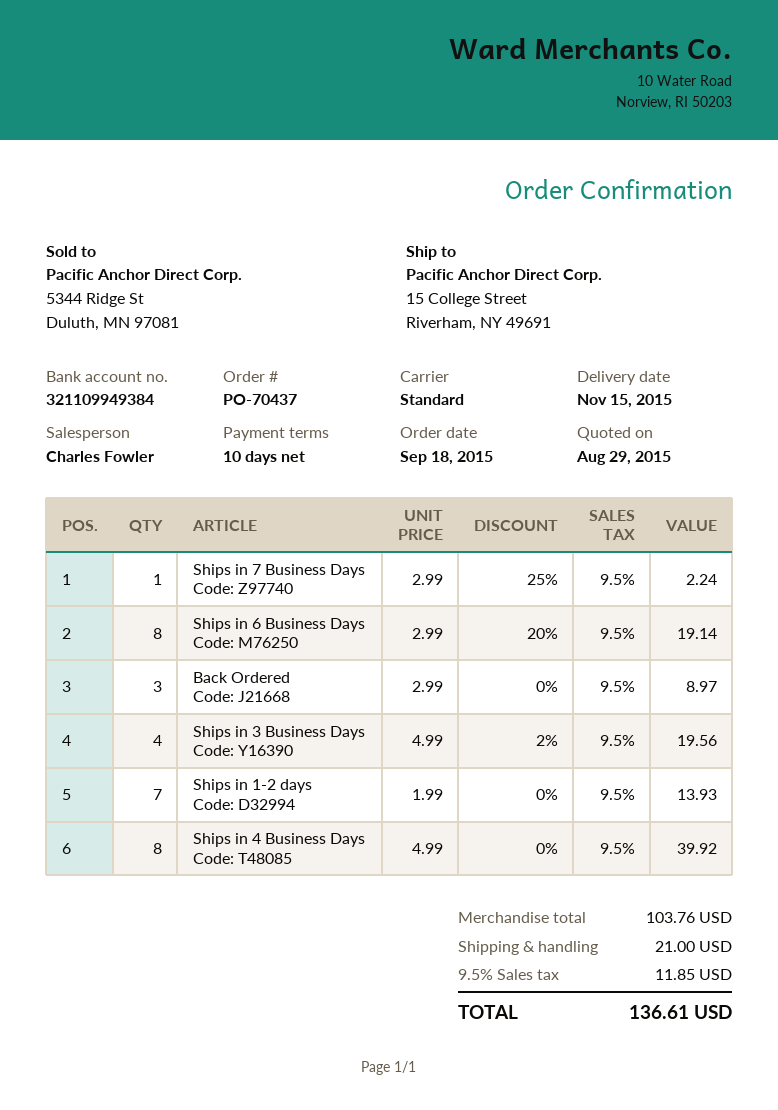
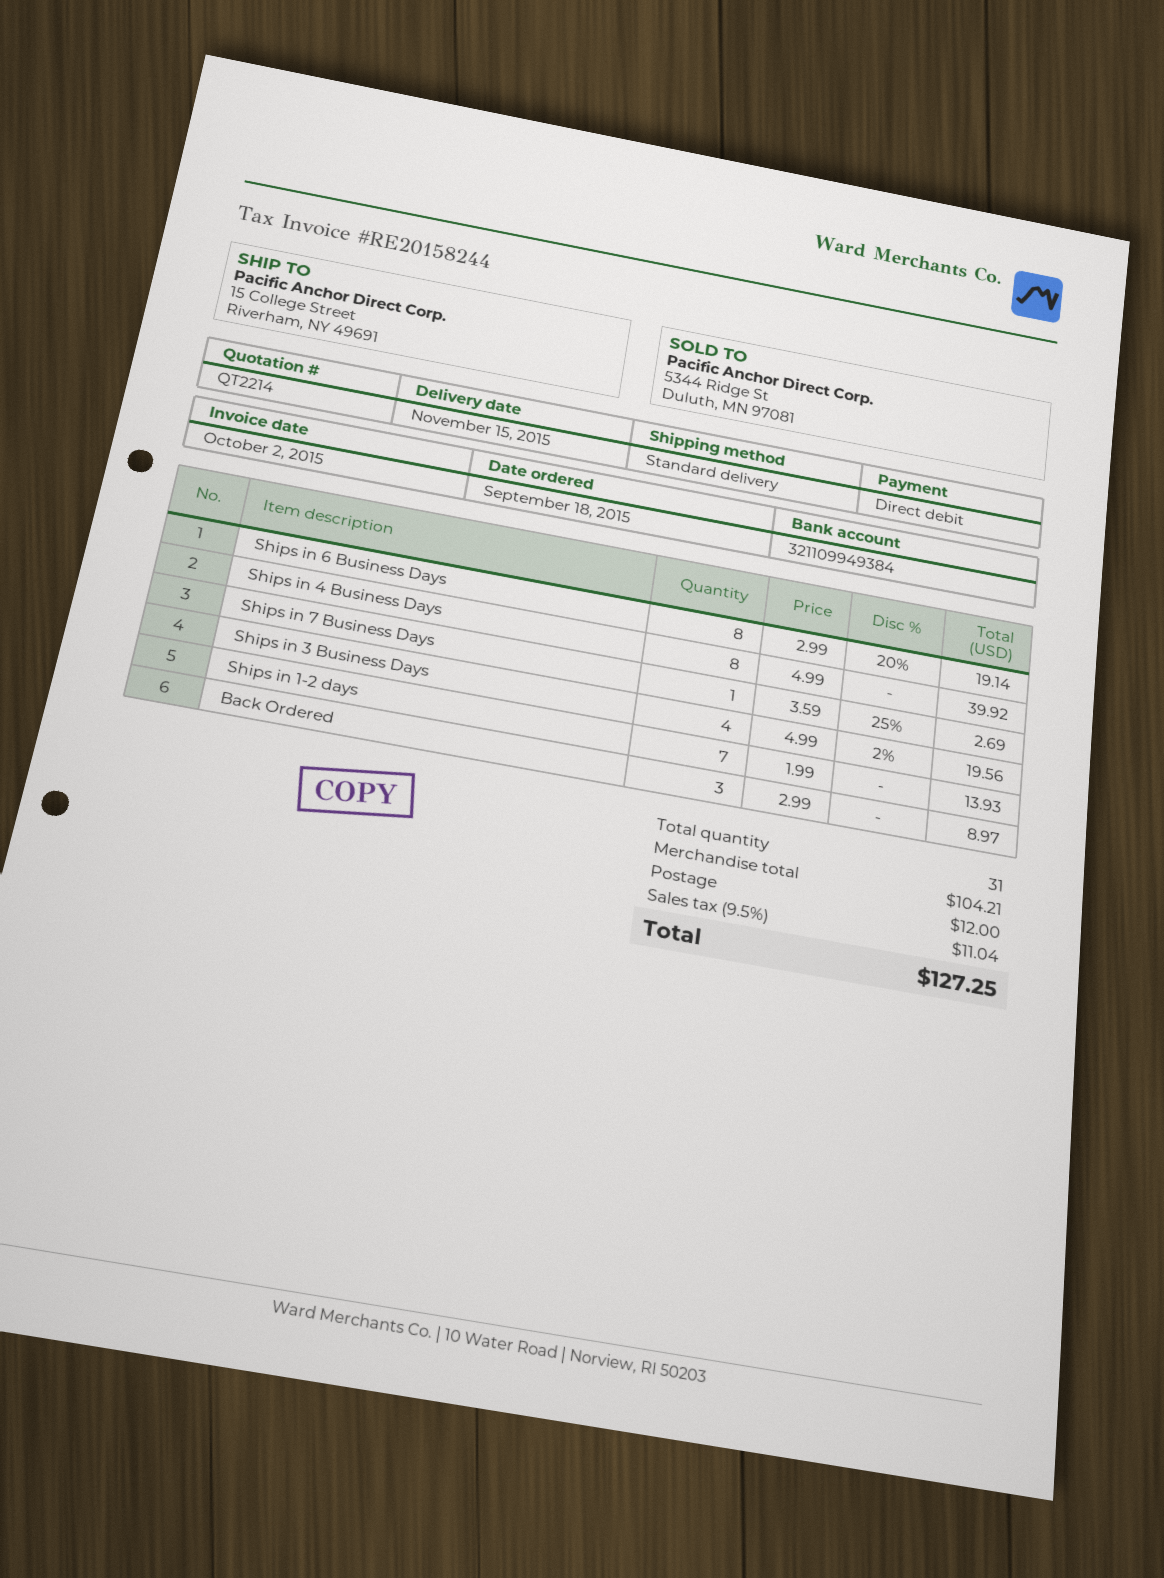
Ships in 7 Business Days: 1 x 2.99 - 25% = 2.24 -> 1 x 3.59 - 25% = 2.69
subtotal: 103.76 -> 104.21
shipping: 21.00 -> 12.00
tax: 9.5% = 11.85 -> 9.5% = 11.04
total: 136.61 -> 127.25

